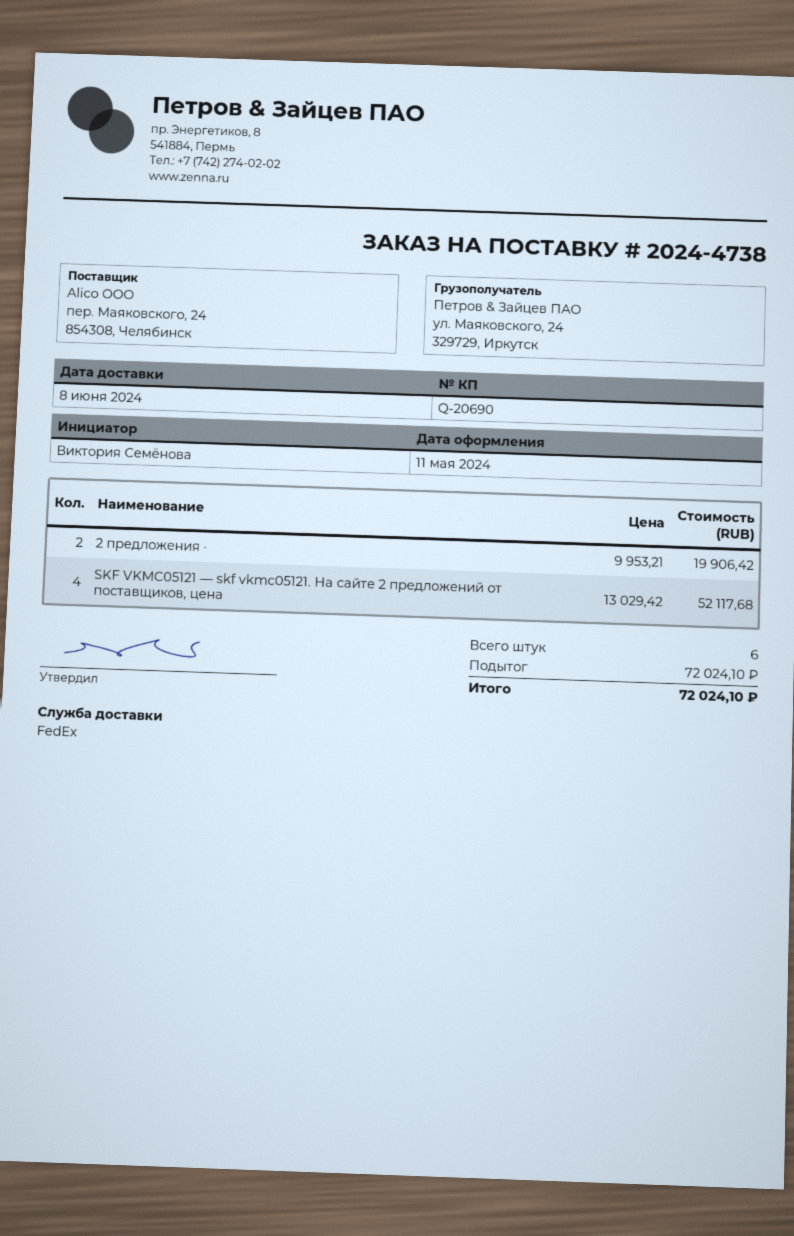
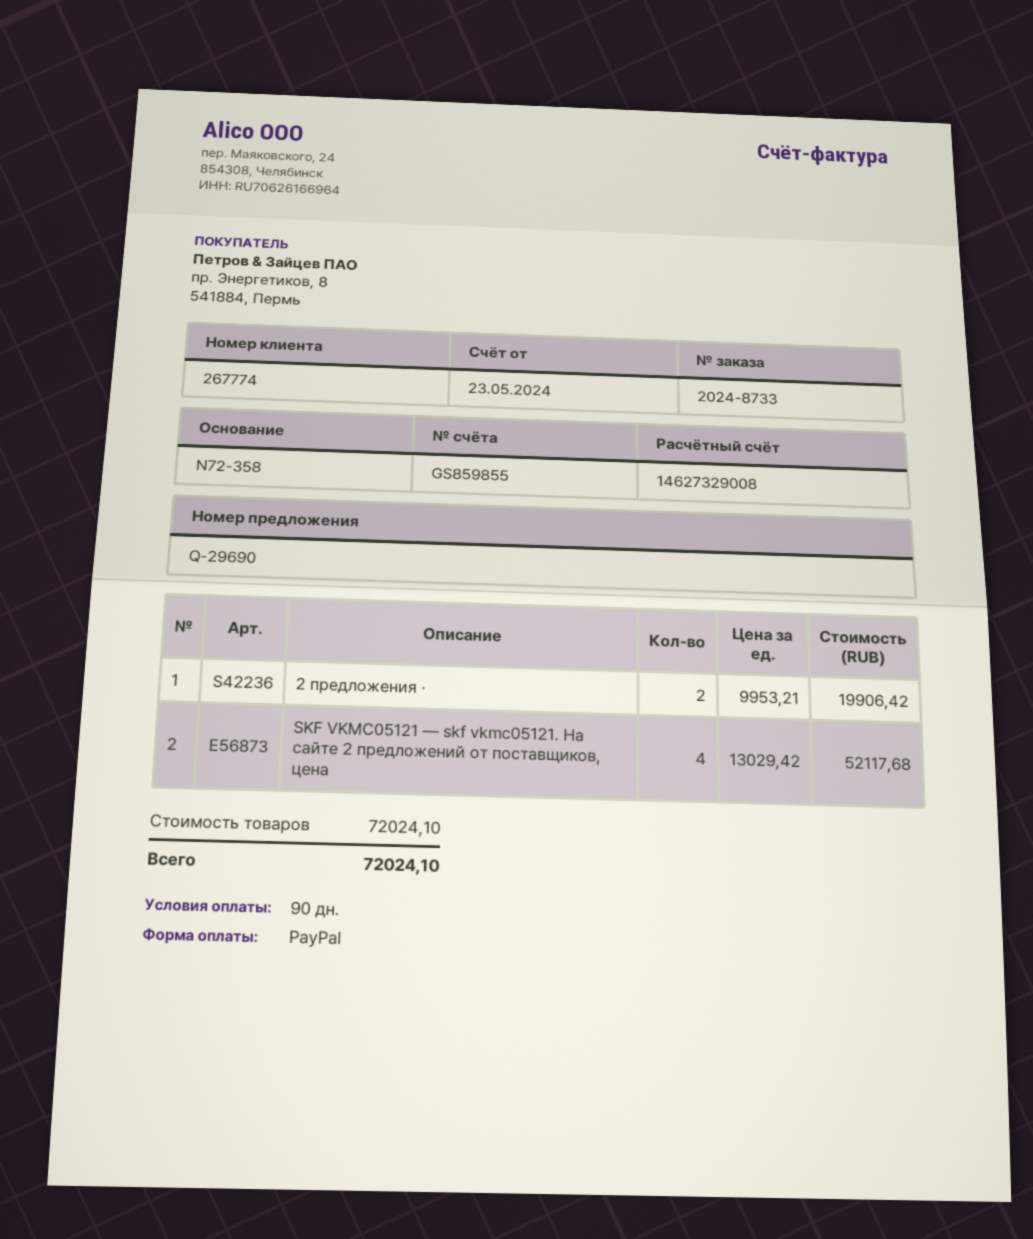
quote number: Q-20690 -> Q-29690
order number: 2024-4738 -> 2024-8733

